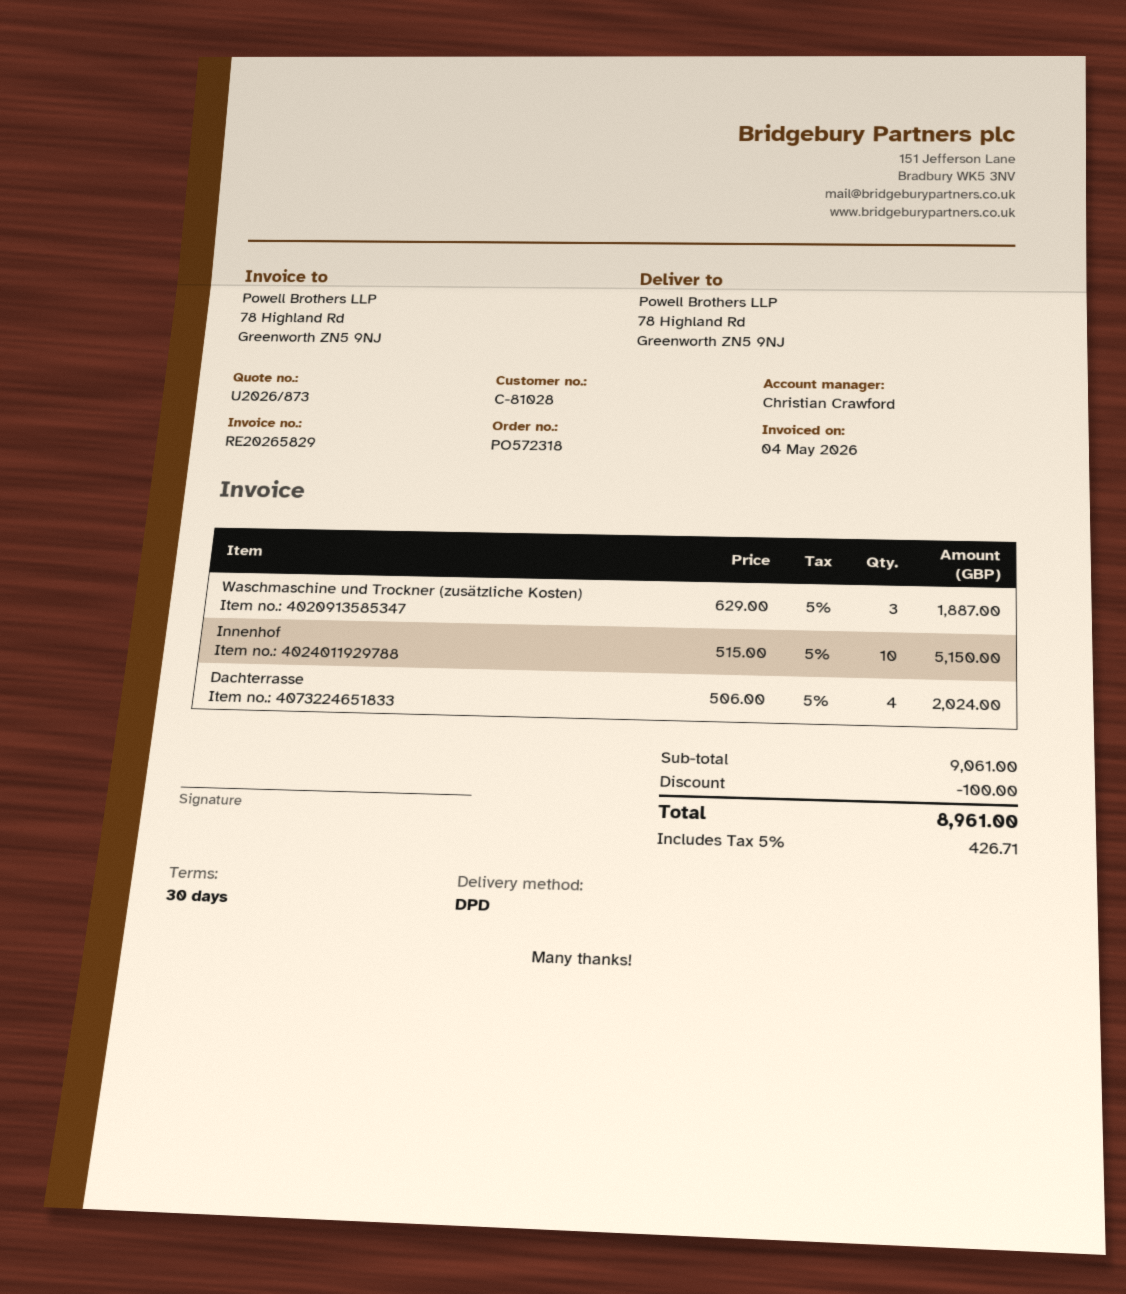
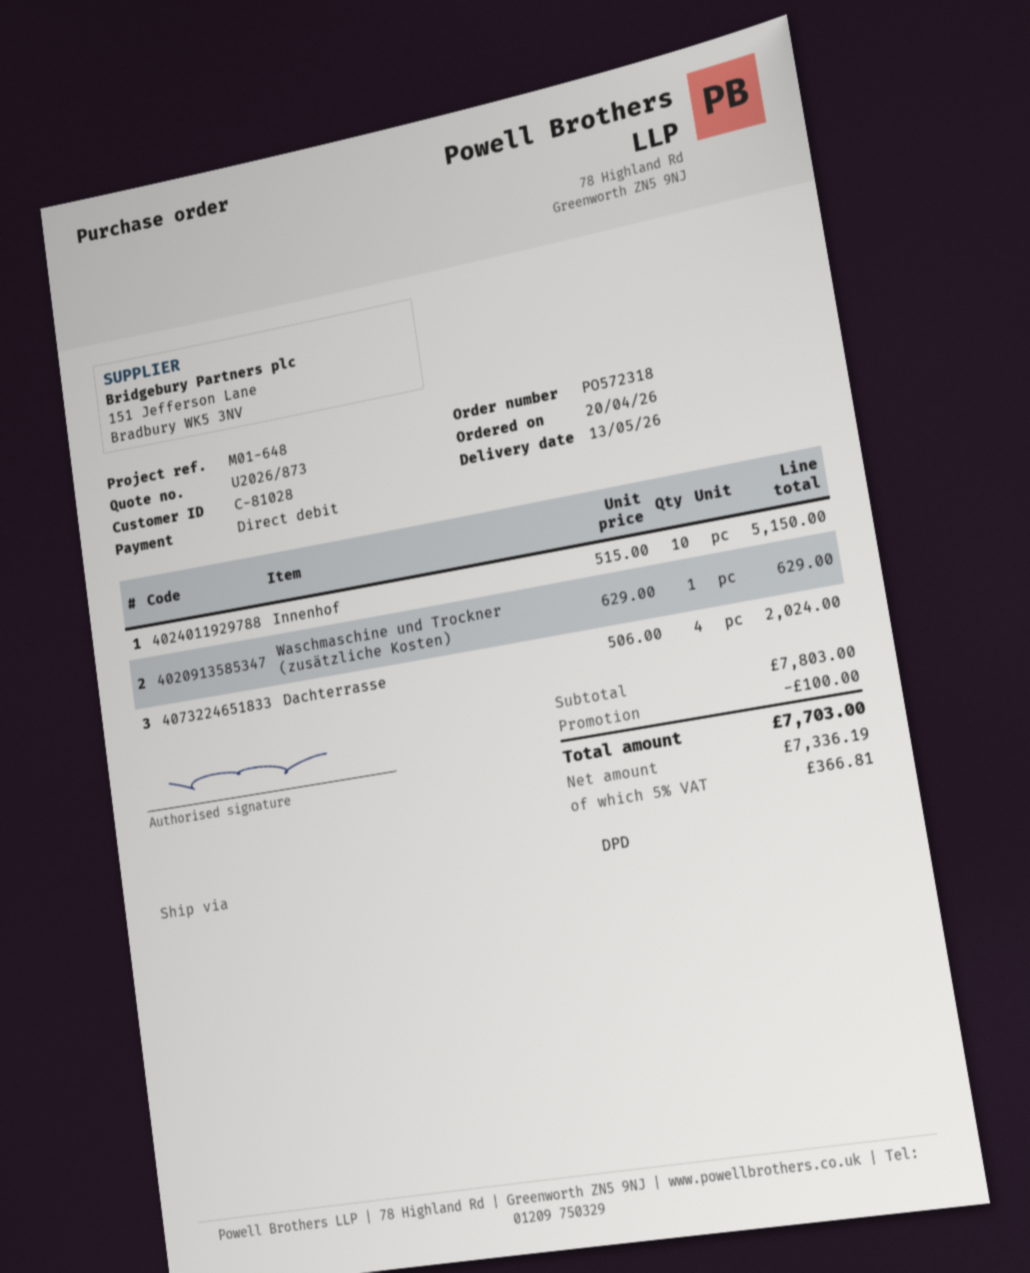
Waschmaschine und Trockner (zusätzliche Kosten): 3 x 629.00 = 1887.00 -> 1 x 629.00 = 629.00
subtotal: 9061.00 -> 7803.00
tax: 5% = 426.71 -> 5% = 366.81
total: 8961.00 -> 7703.00

